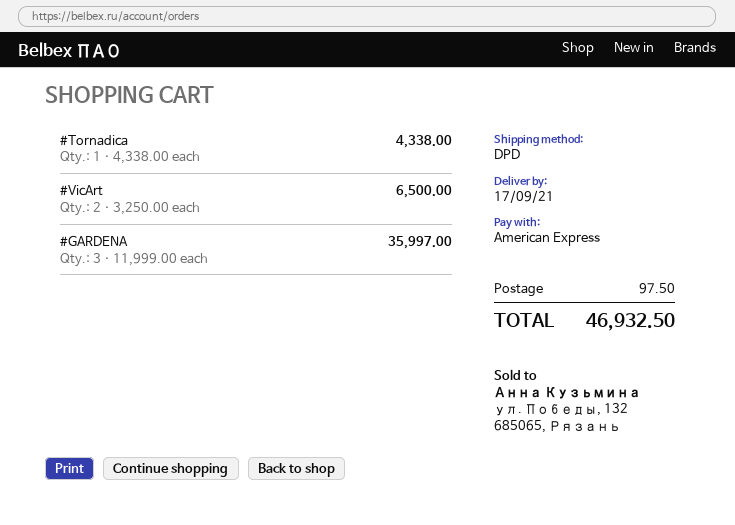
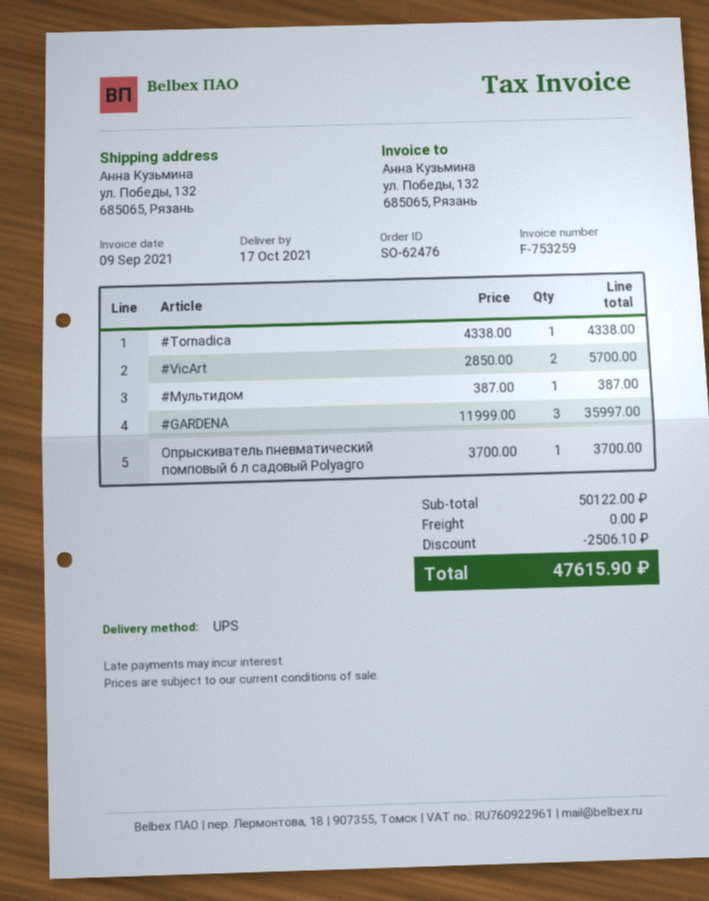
delivery date: 2021-09-17 -> 2021-10-17
shipping method: DPD -> UPS
#VicArt: 2 x 3250.00 = 6500.00 -> 2 x 2850.00 = 5700.00
#Мультидом: none -> 1 x 387.00 = 387.00
Опрыскиватель пневматический помповый 6 л садовый Polyagro: none -> 1 x 3700.00 = 3700.00
discount: none -> 2506.10
shipping: 97.50 -> 0.00
total: 46932.50 -> 47615.90

